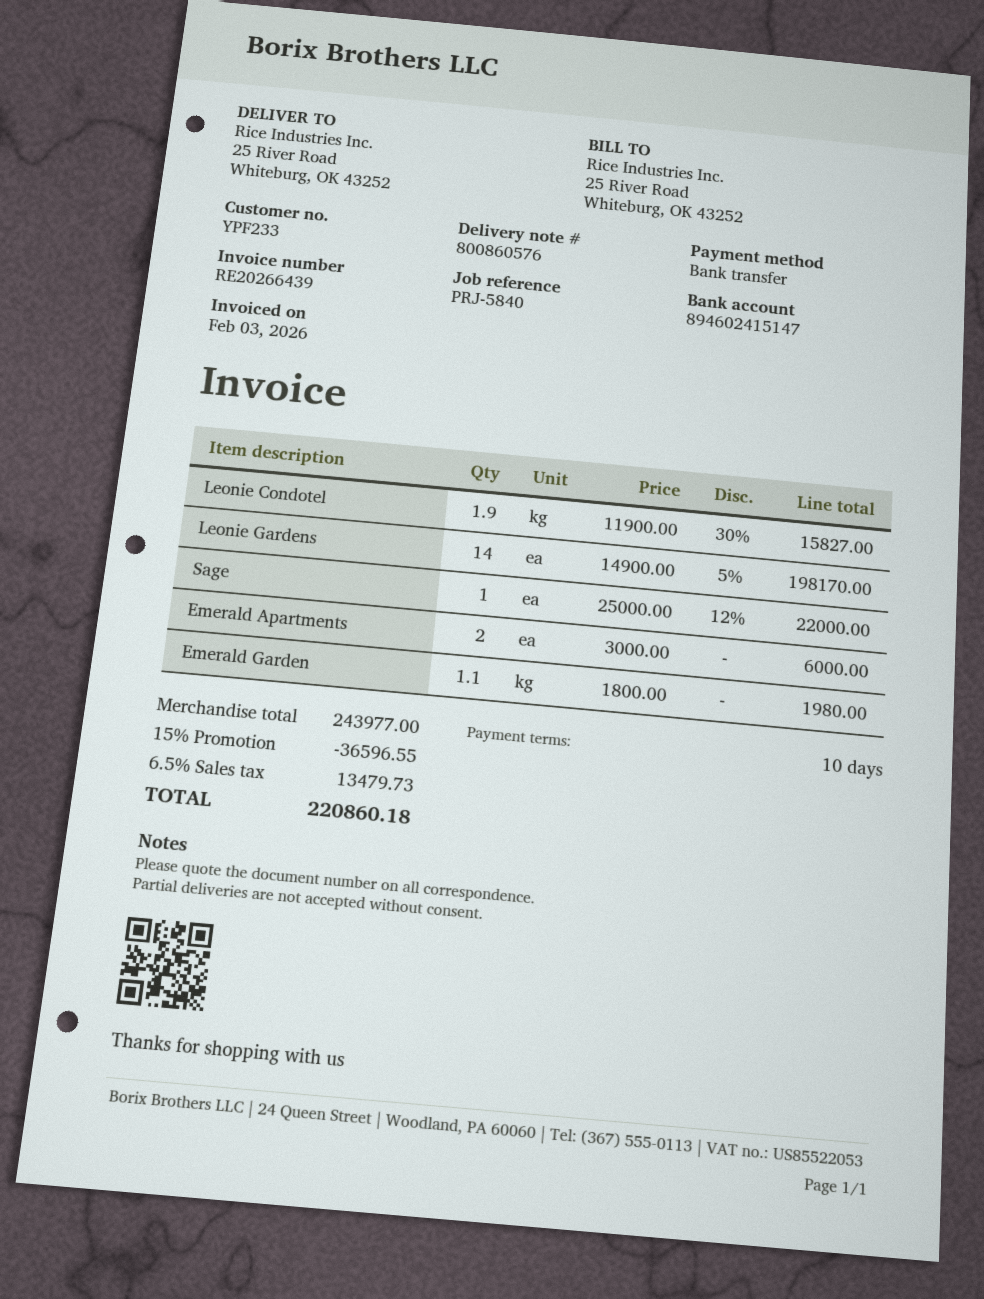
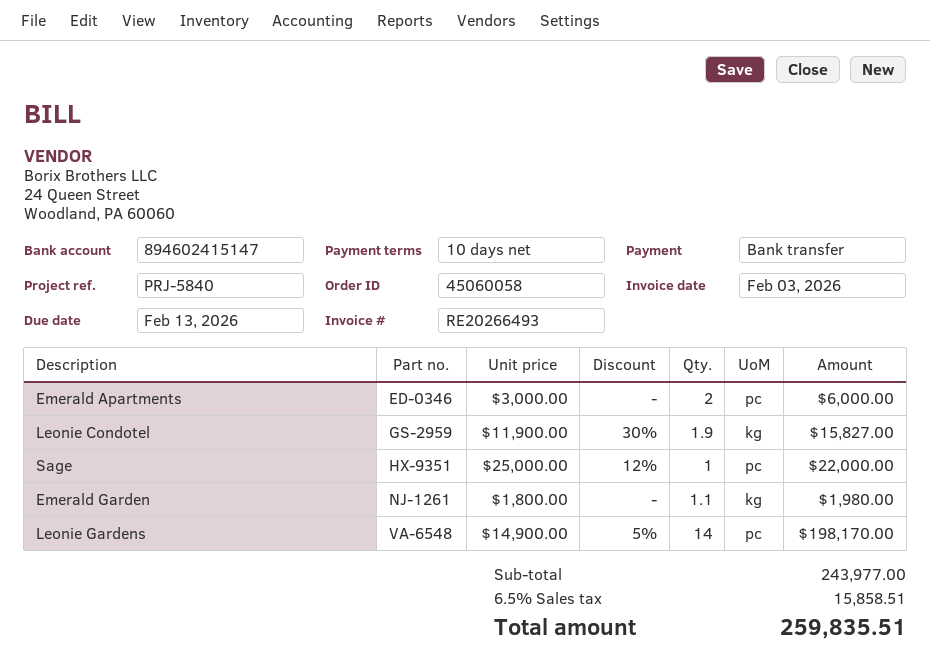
invoice number: RE20266439 -> RE20266493
discount: 15% = 36596.55 -> none
tax: 6.5% = 13479.73 -> 6.5% = 15858.51
total: 220860.18 -> 259835.51

